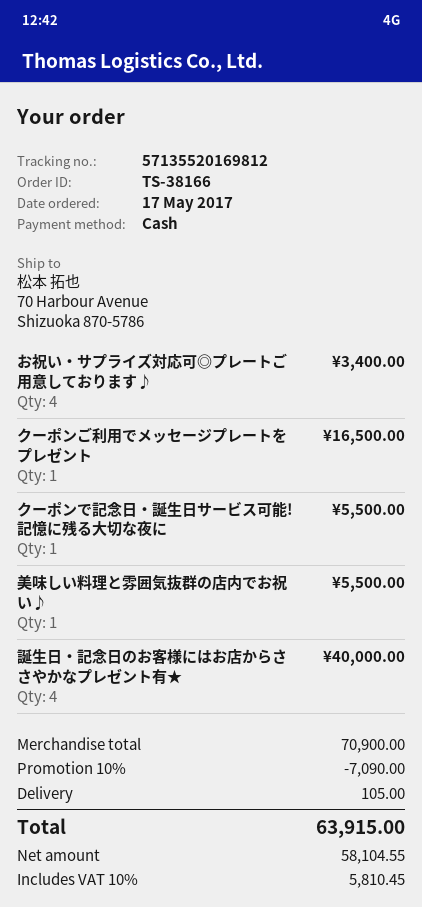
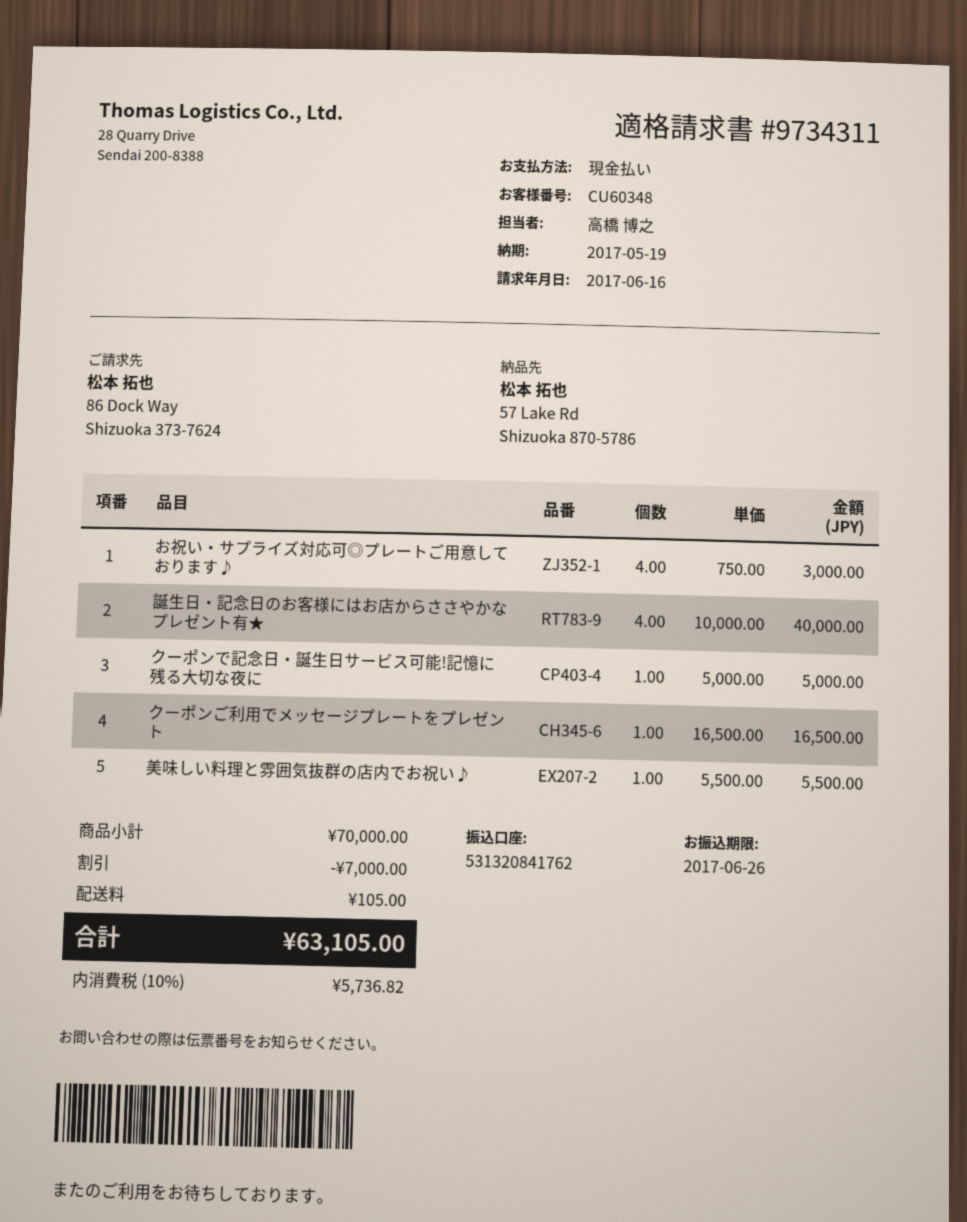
ship to: 70 Harbour Avenue, Shizuoka 870-5786 -> 57 Lake Rd, Shizuoka 870-5786
お祝い・サプライズ対応可◎プレートご用意しております♪: 4 for 3400.00 -> 4 for 3000.00
クーポンで記念日・誕生日サービス可能!記憶に残る大切な夜に: 1 for 5500.00 -> 1 for 5000.00
subtotal: 70900.00 -> 70000.00
discount: 7090.00 -> 7000.00
tax: 10% = 5810.45 -> 10% = 5736.82
total: 63915.00 -> 63105.00

